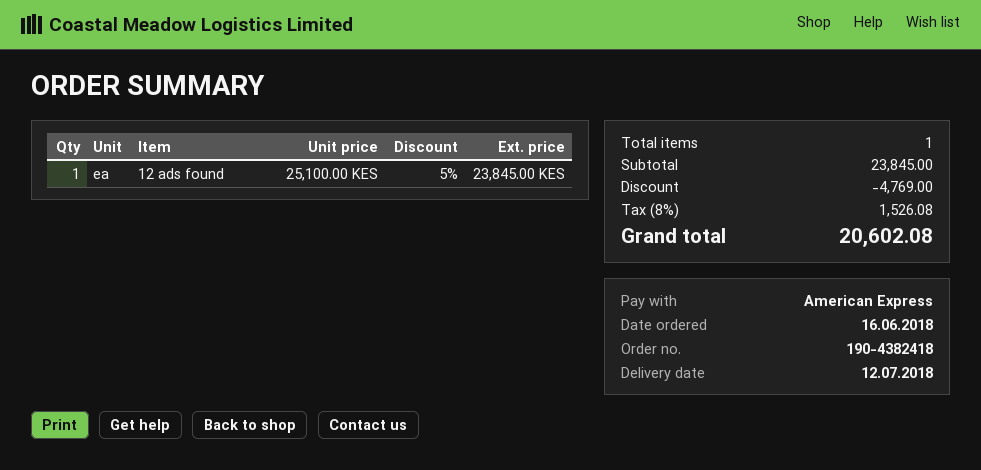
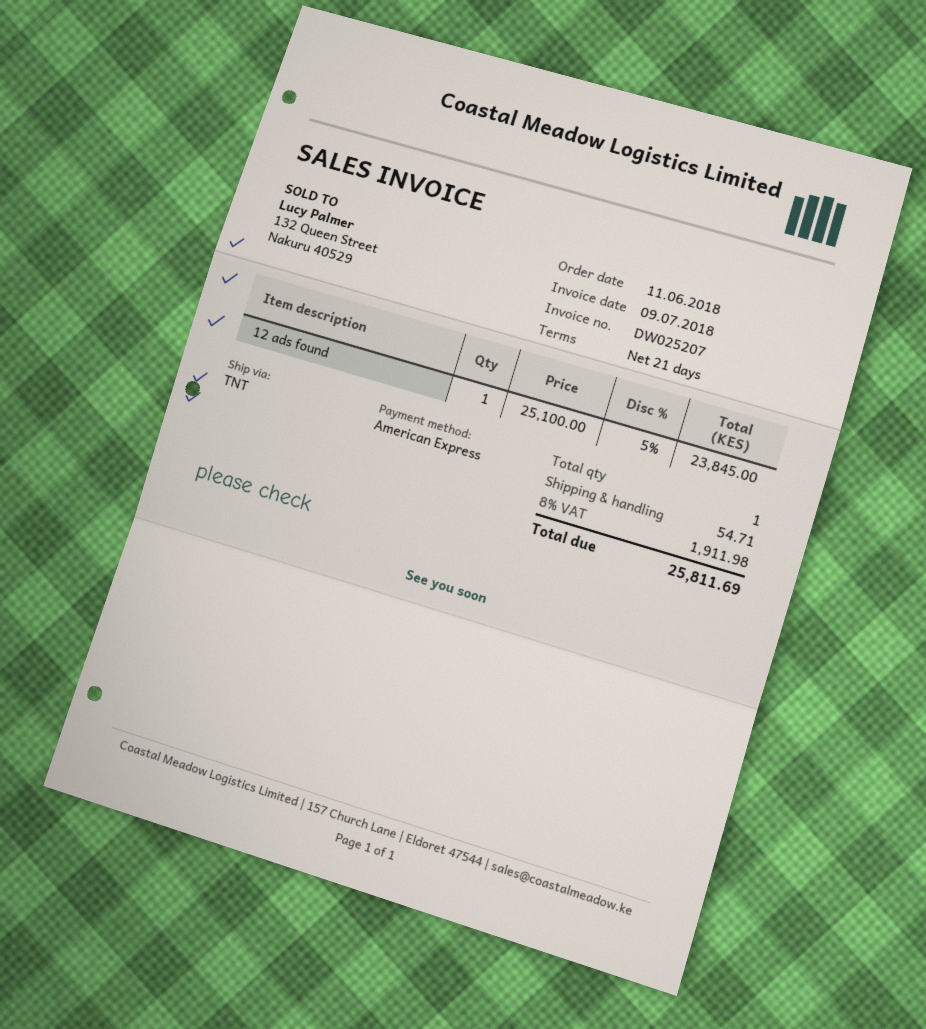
order date: 2018-06-16 -> 2018-06-11
discount: 4769.00 -> none
shipping: none -> 54.71
tax: 8% = 1526.08 -> 8% = 1911.98
total: 20602.08 -> 25811.69

